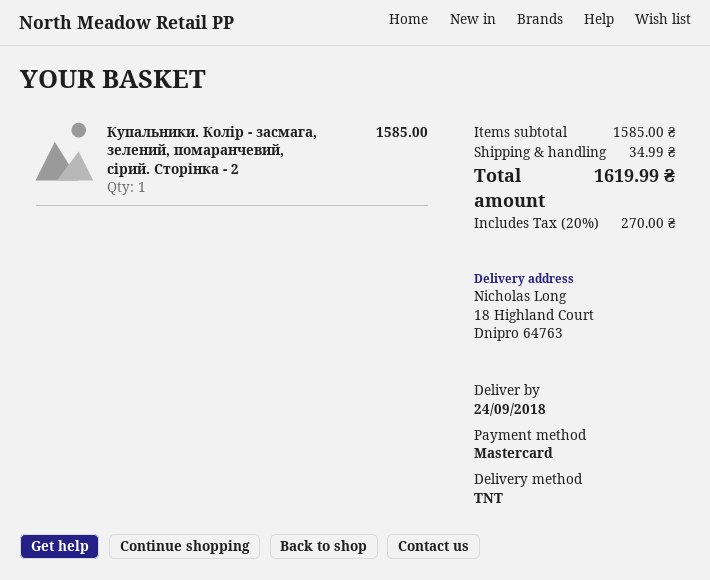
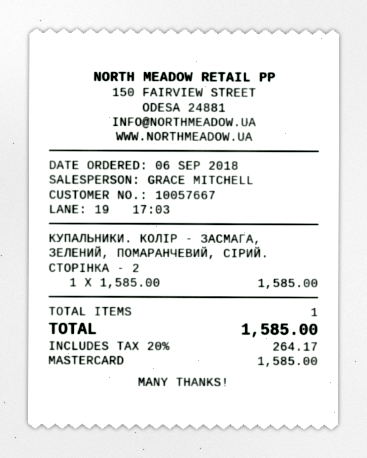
shipping: 34.99 -> none
tax: 20% = 270.00 -> 20% = 264.17
total: 1619.99 -> 1585.00

